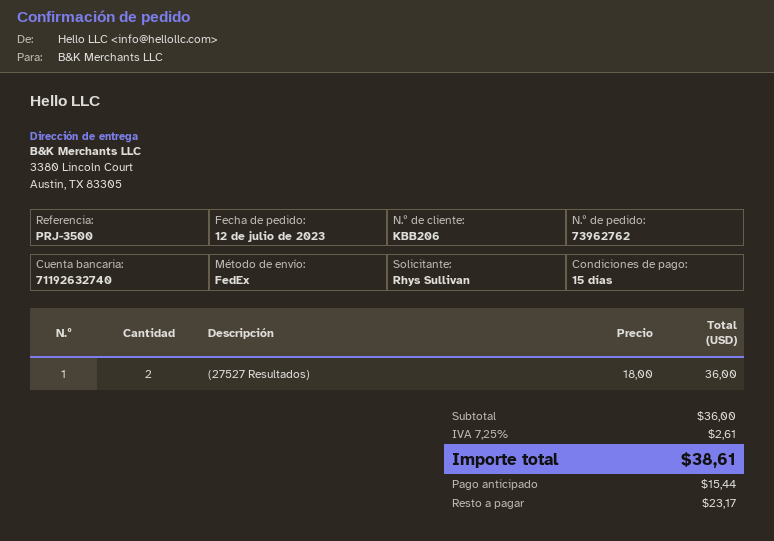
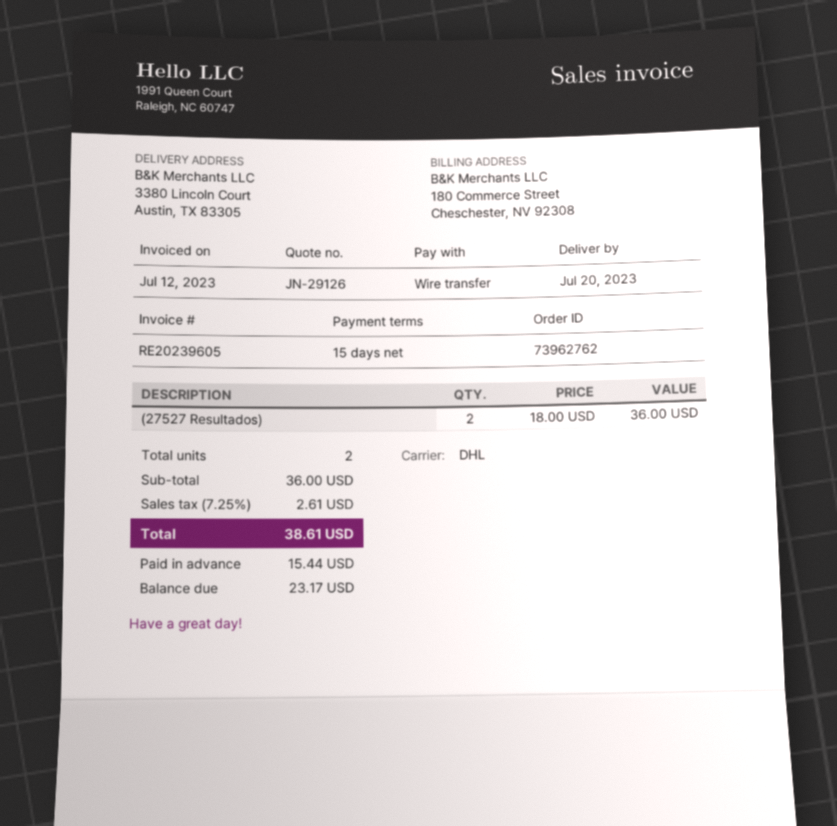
shipping method: FedEx -> DHL

